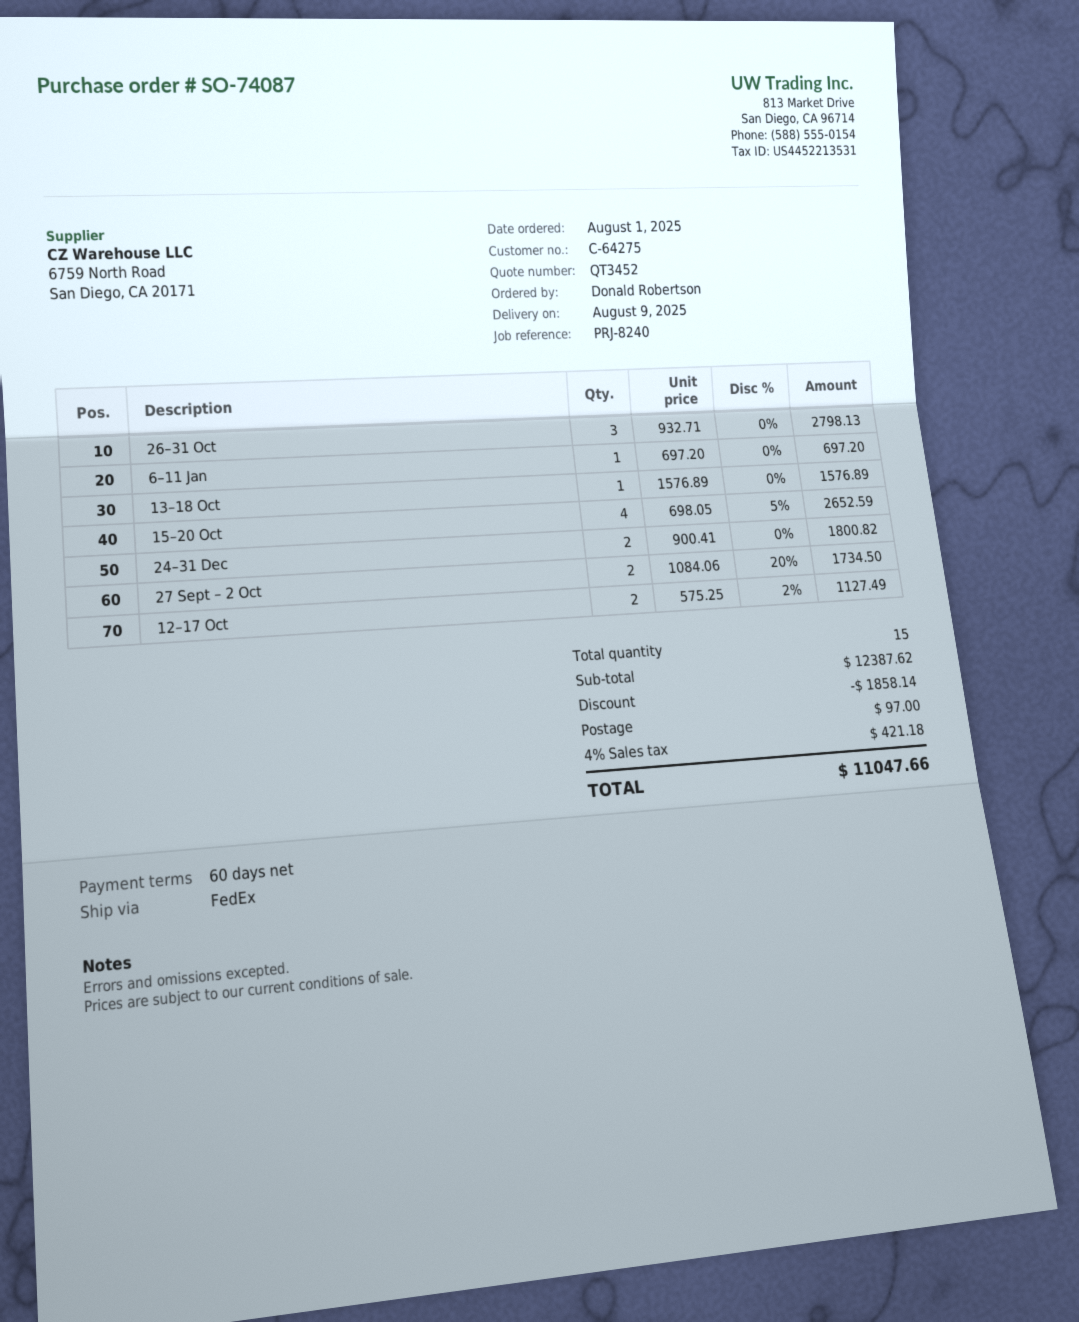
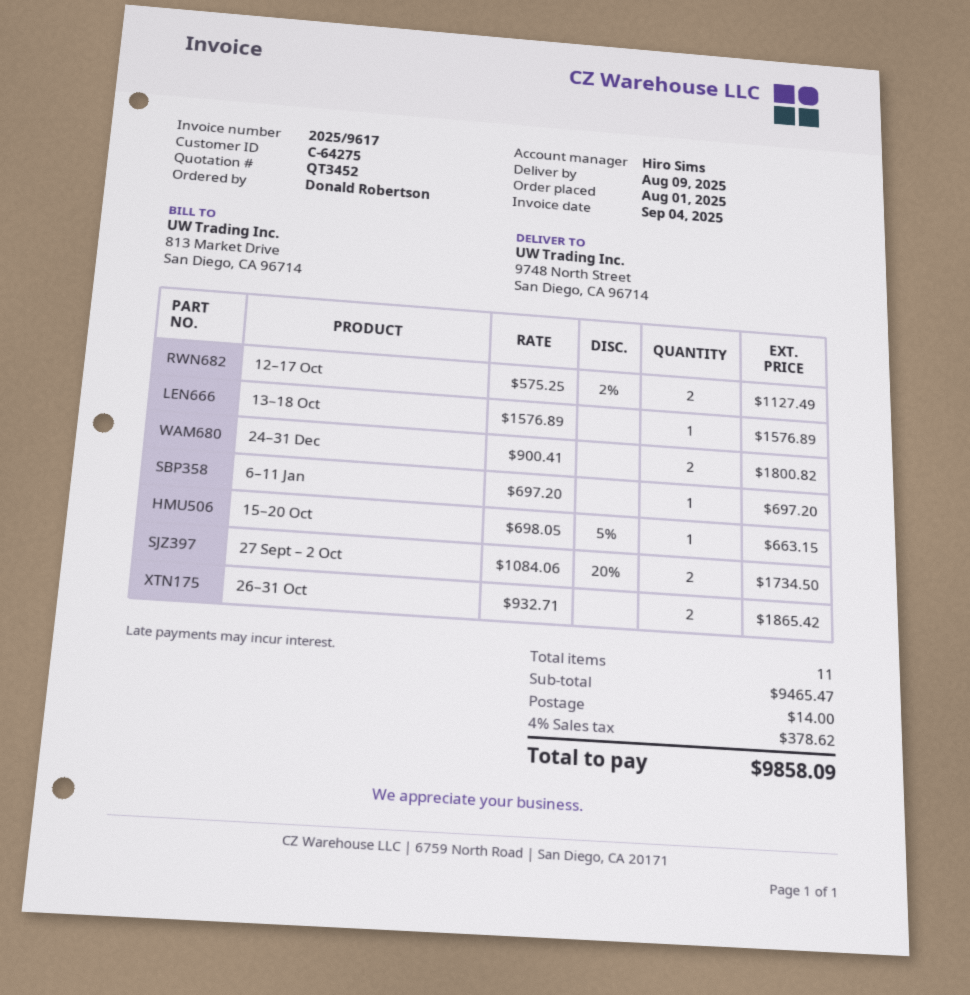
26–31 Oct: 3 x 932.71 = 2798.13 -> 2 x 932.71 = 1865.42
15–20 Oct: 4 x 698.05 - 5% = 2652.59 -> 1 x 698.05 - 5% = 663.15
total quantity: 15 -> 11
subtotal: 12387.62 -> 9465.47
discount: 1858.14 -> none
shipping: 97.00 -> 14.00
tax: 4% = 421.18 -> 4% = 378.62
total: 11047.66 -> 9858.09

